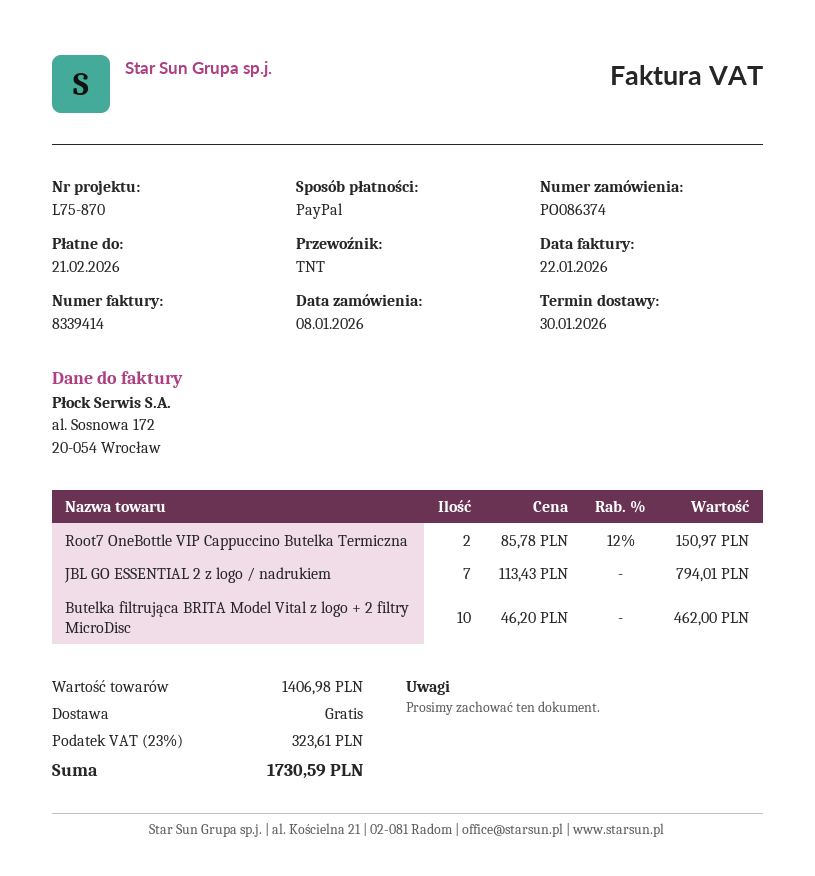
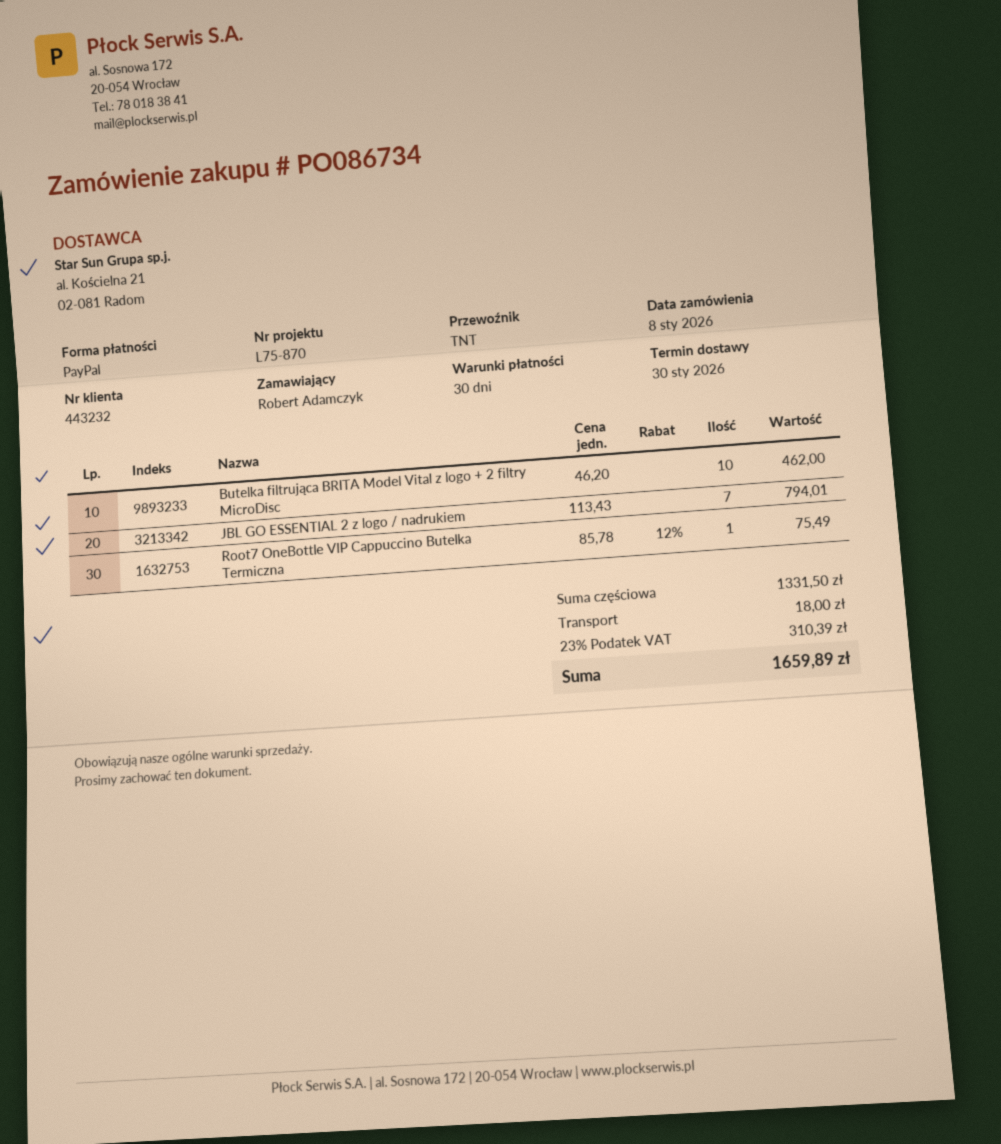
order number: PO086374 -> PO086734
Root7 OneBottle VIP Cappuccino Butelka Termiczna: 2 x 85.78 - 12% = 150.97 -> 1 x 85.78 - 12% = 75.49
subtotal: 1406.98 -> 1331.50
shipping: 0.00 -> 18.00
tax: 23% = 323.61 -> 23% = 310.39
total: 1730.59 -> 1659.89

